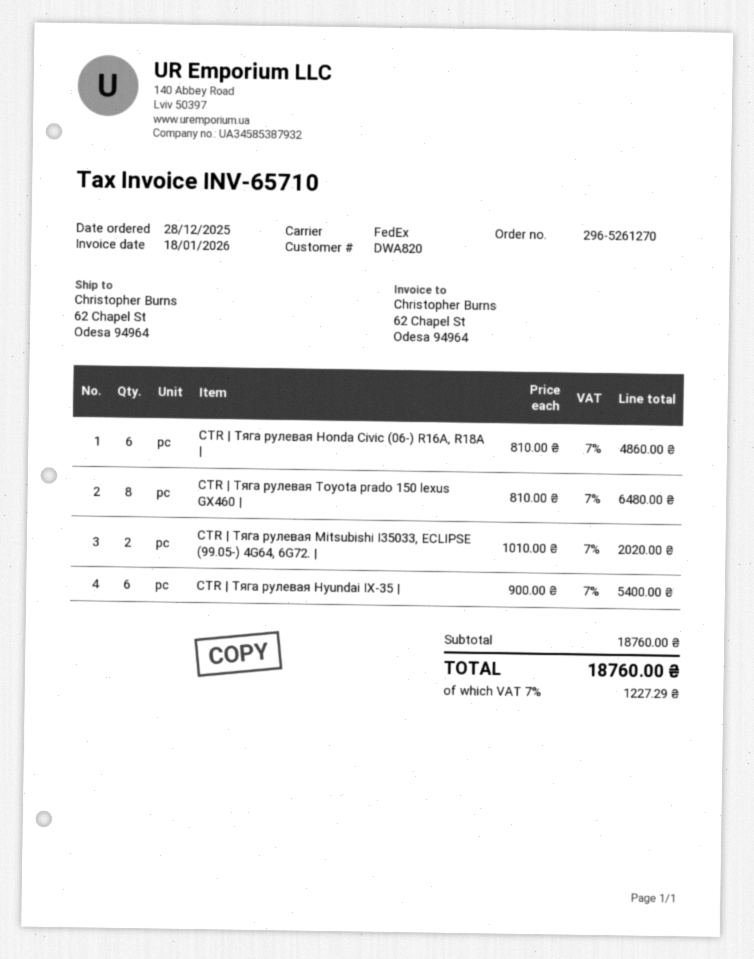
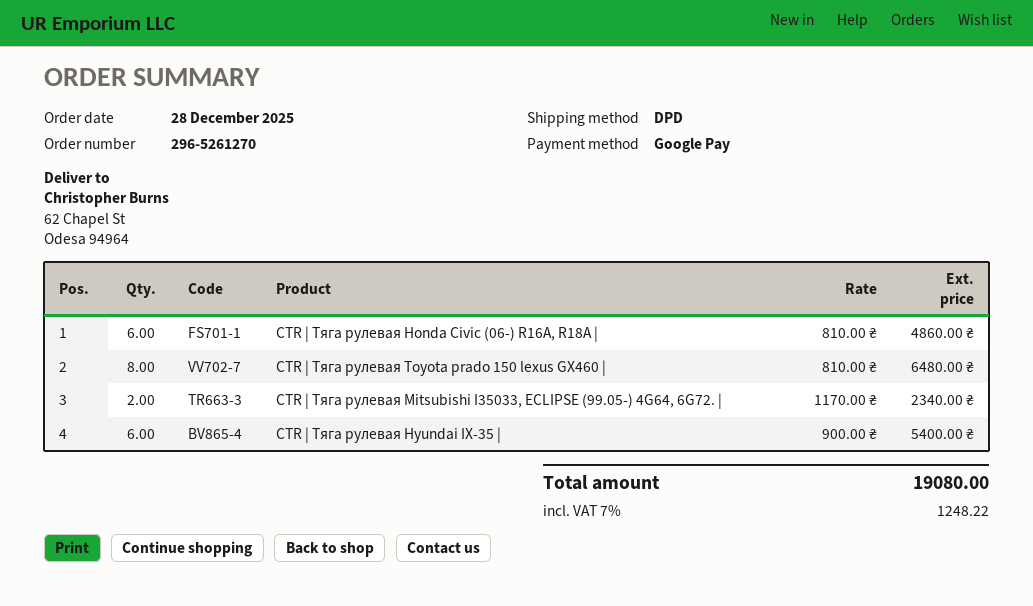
shipping method: FedEx -> DPD
CTR | Тяга рулевая Mitsubishi I35033, ECLIPSE (99.05-) 4G64, 6G72. |: 2 x 1010.00 = 2020.00 -> 2 x 1170.00 = 2340.00
tax: 7% = 1227.29 -> 7% = 1248.22
total: 18760.00 -> 19080.00

